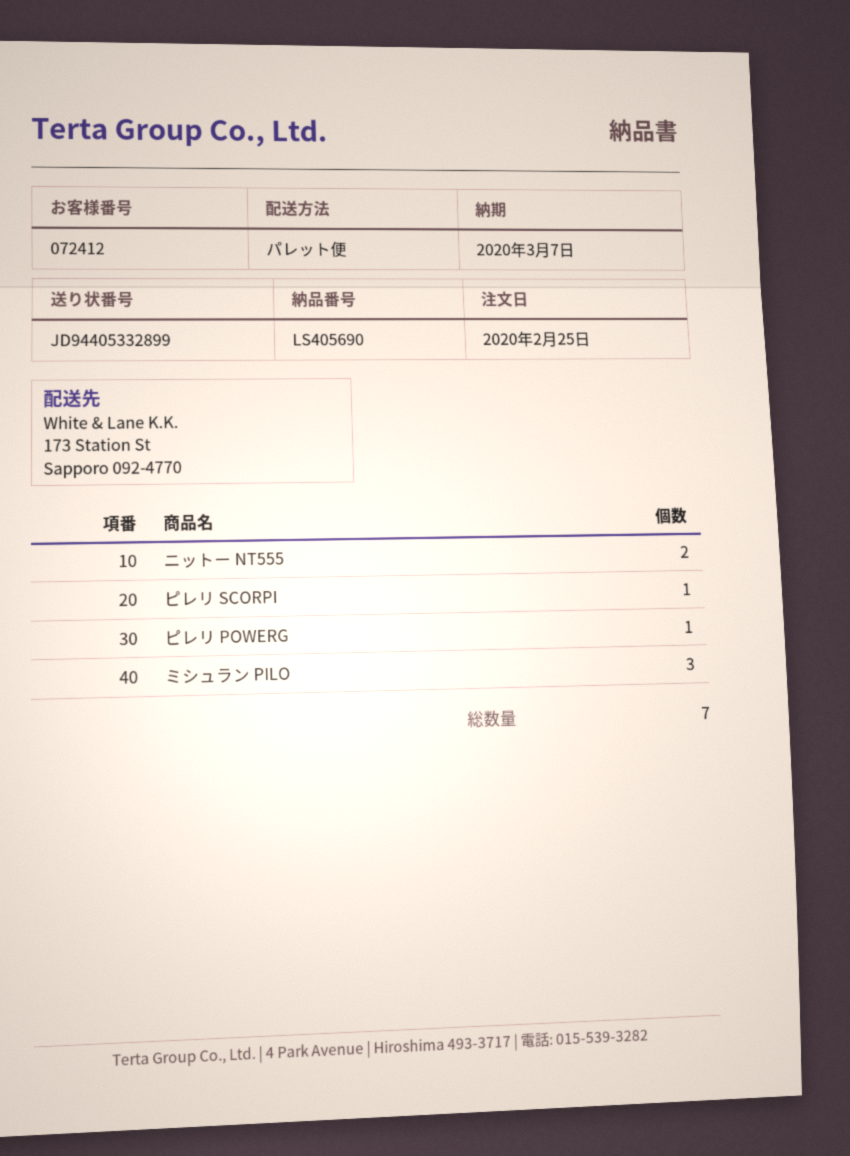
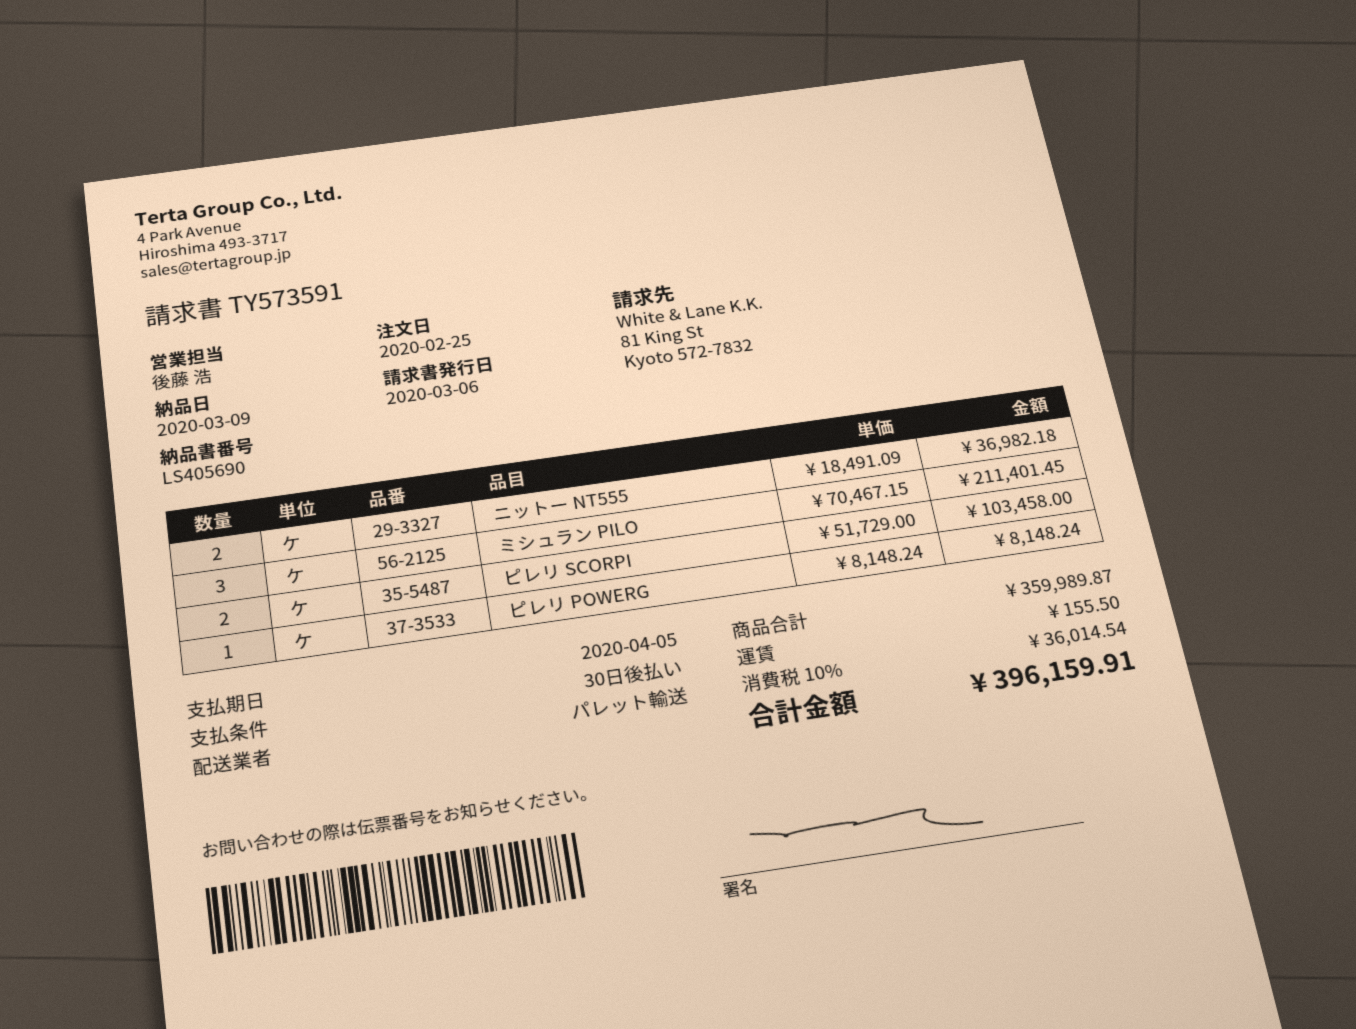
delivery date: 2020-03-07 -> 2020-03-09
ピレリ SCORPI: 1 -> 2

